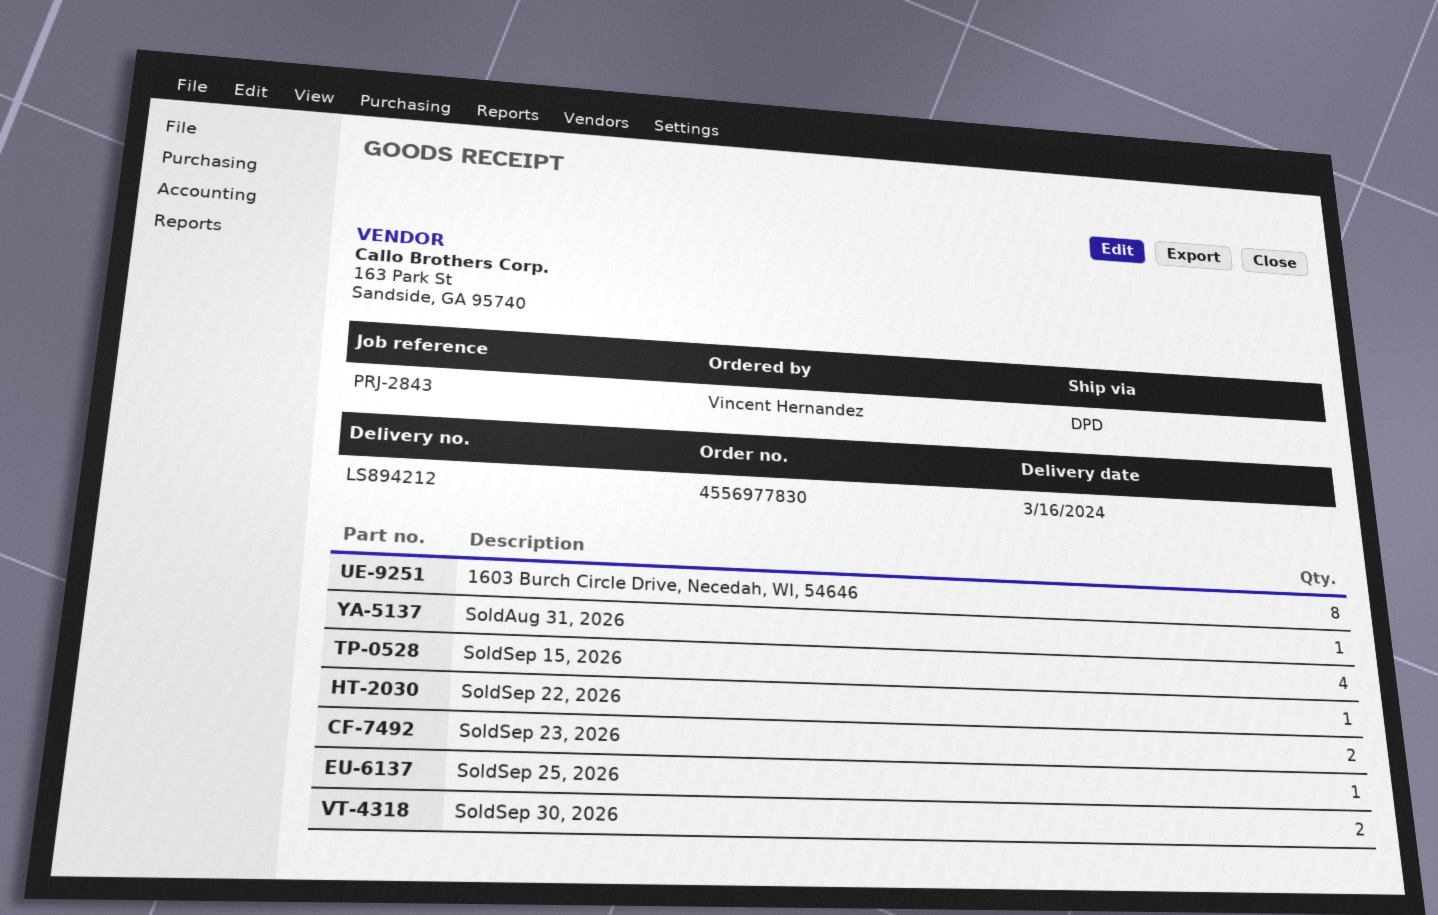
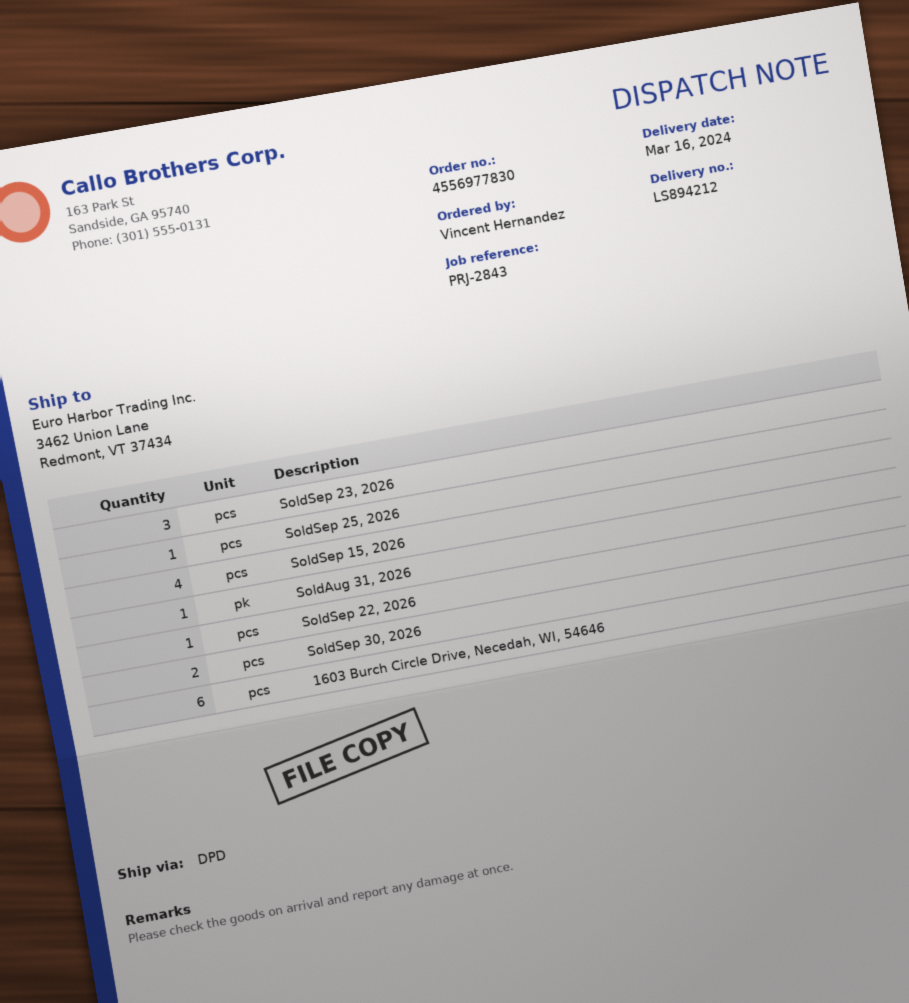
1603 Burch Circle Drive, Necedah, WI, 54646: 8 -> 6
SoldSep 23, 2026: 2 -> 3

